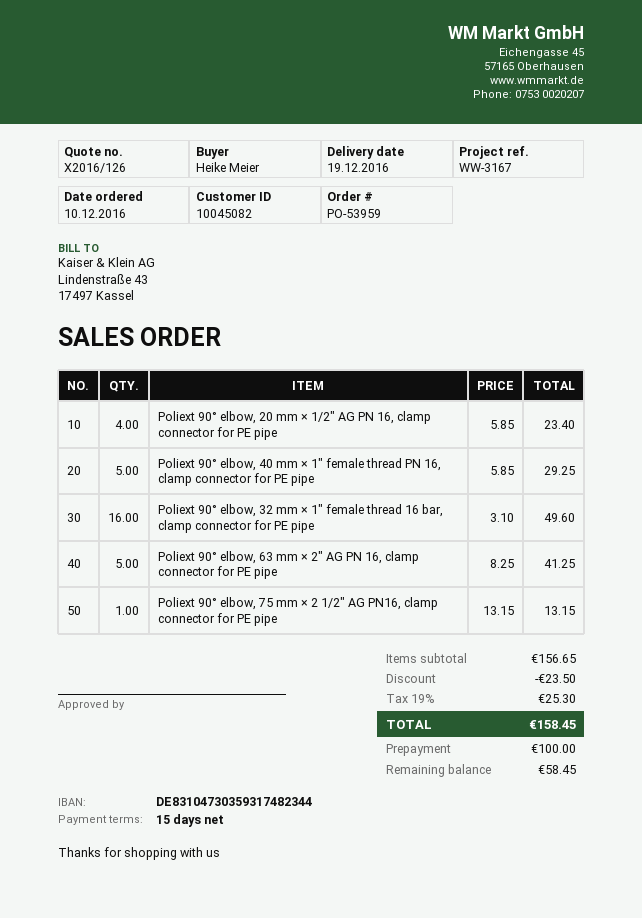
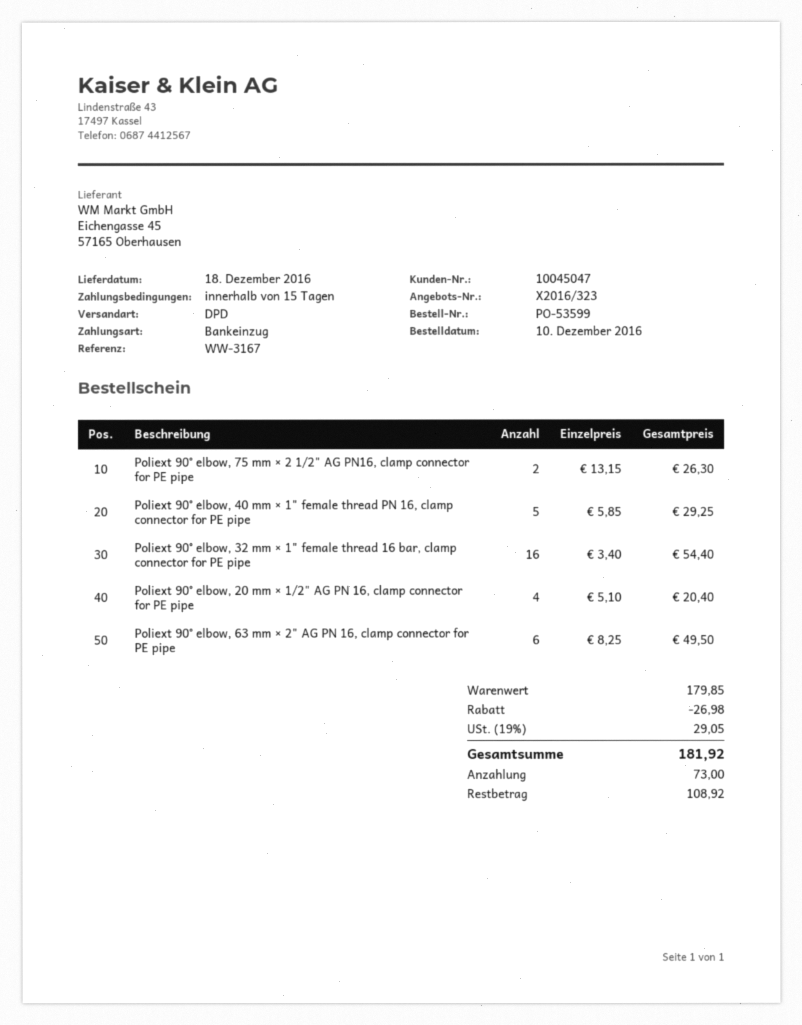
quote number: X2016/126 -> X2016/323
order number: PO-53959 -> PO-53599
delivery date: 2016-12-19 -> 2016-12-18
customer number: 10045082 -> 10045047
Poliext 90° elbow, 20 mm × 1/2" AG PN 16, clamp connector for PE pipe: 4 x 5.85 = 23.40 -> 4 x 5.10 = 20.40
Poliext 90° elbow, 32 mm × 1" female thread 16 bar, clamp connector for PE pipe: 16 x 3.10 = 49.60 -> 16 x 3.40 = 54.40
Poliext 90° elbow, 63 mm × 2" AG PN 16, clamp connector for PE pipe: 5 x 8.25 = 41.25 -> 6 x 8.25 = 49.50
Poliext 90° elbow, 75 mm × 2 1/2" AG PN16, clamp connector for PE pipe: 1 x 13.15 = 13.15 -> 2 x 13.15 = 26.30
subtotal: 156.65 -> 179.85
discount: 23.50 -> 26.98
tax: 19% = 25.30 -> 19% = 29.05
total: 158.45 -> 181.92
deposit: 100.00 -> 73.00
balance: 58.45 -> 108.92

